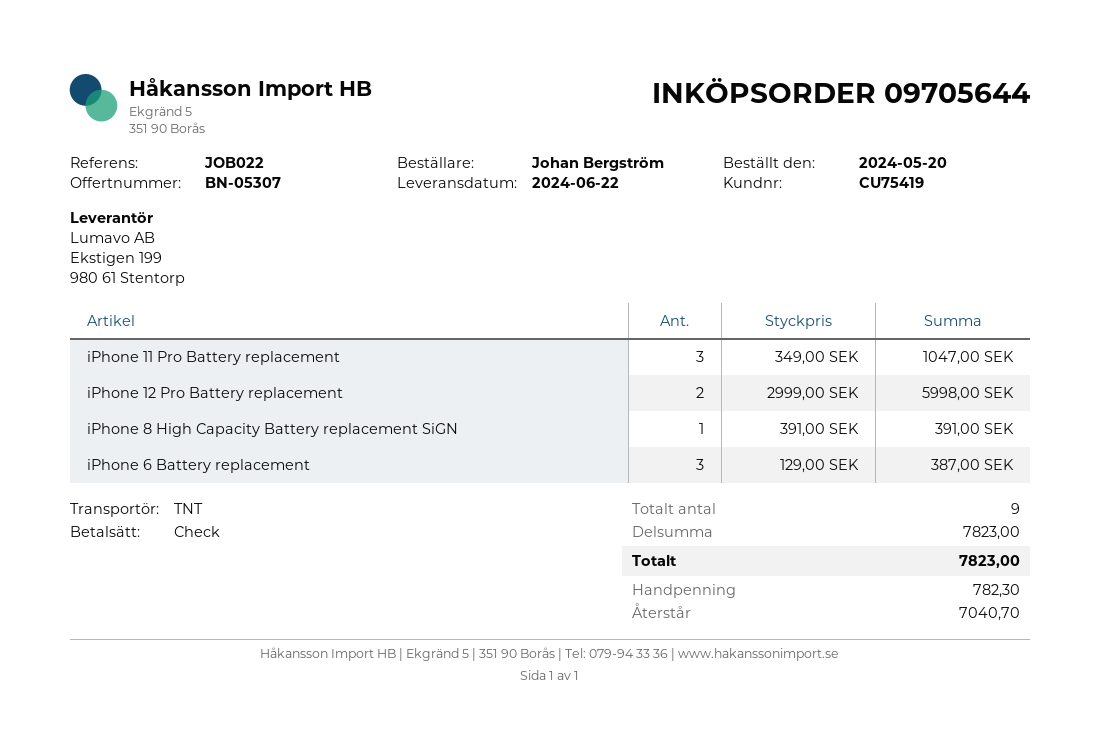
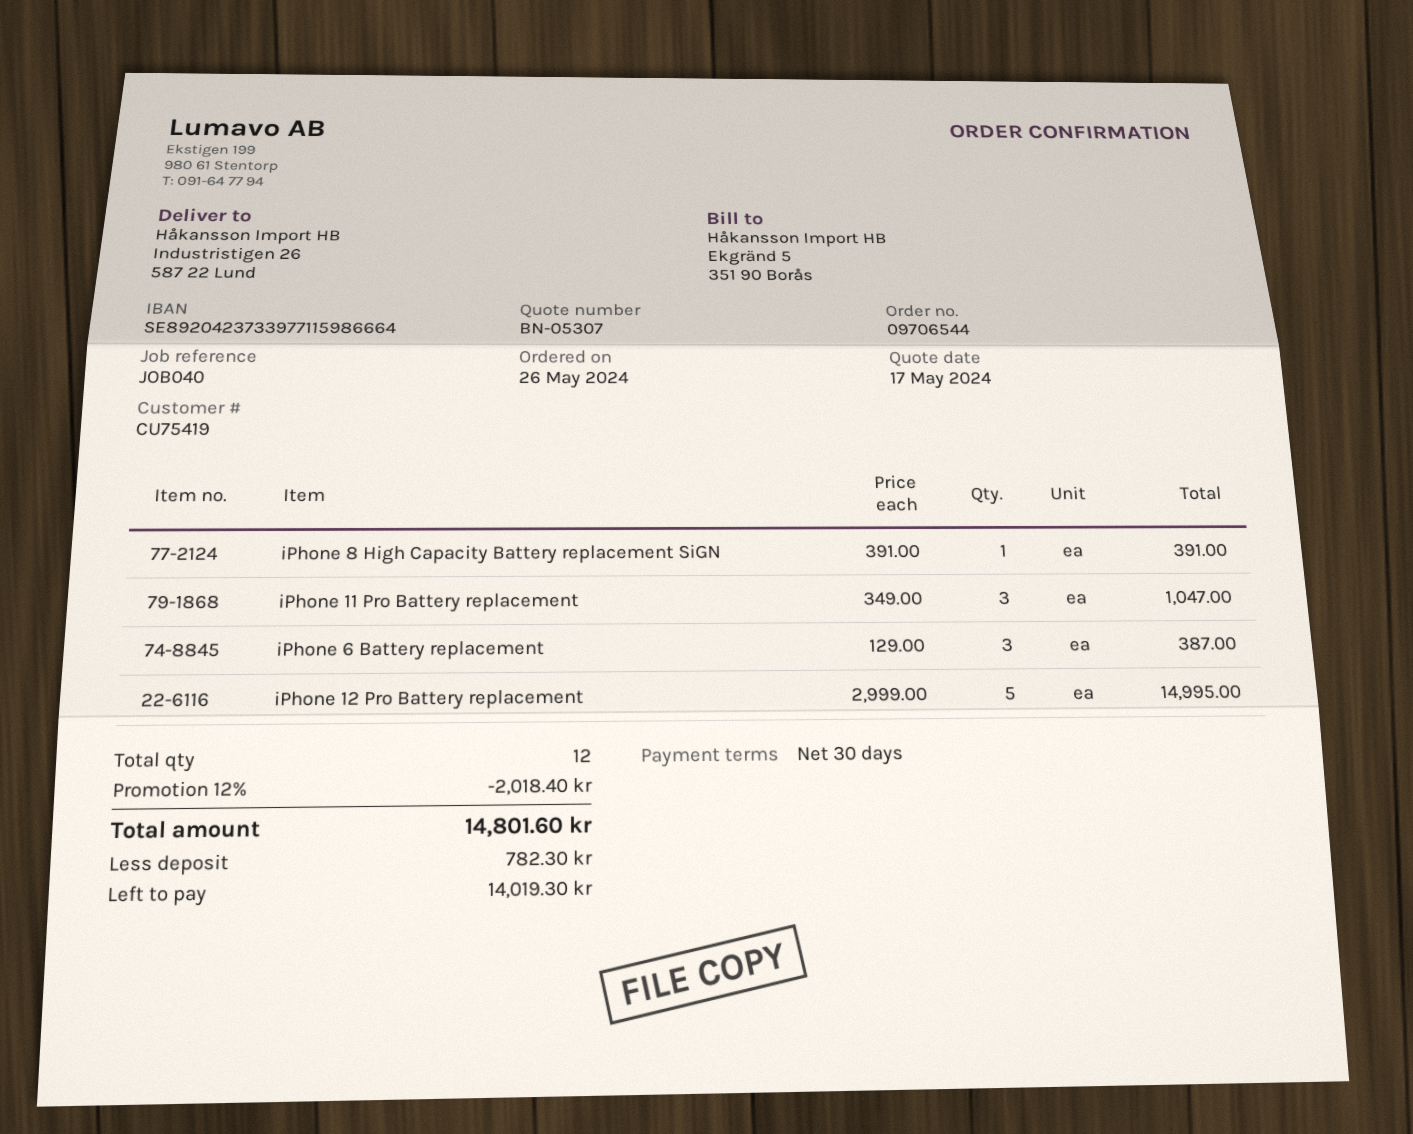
order number: 09705644 -> 09706544
order date: 2024-05-20 -> 2024-05-26
reference: JOB022 -> JOB040
iPhone 12 Pro Battery replacement: 2 x 2999.00 = 5998.00 -> 5 x 2999.00 = 14995.00
total quantity: 9 -> 12
discount: none -> 12% = 2018.40
total: 7823.00 -> 14801.60
balance: 7040.70 -> 14019.30

